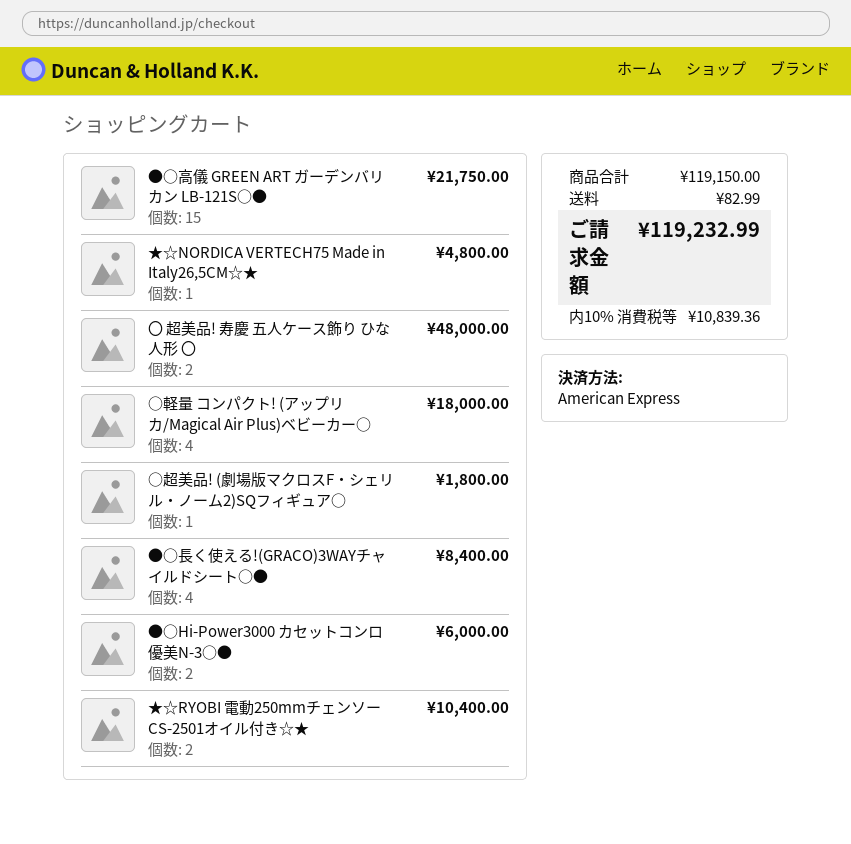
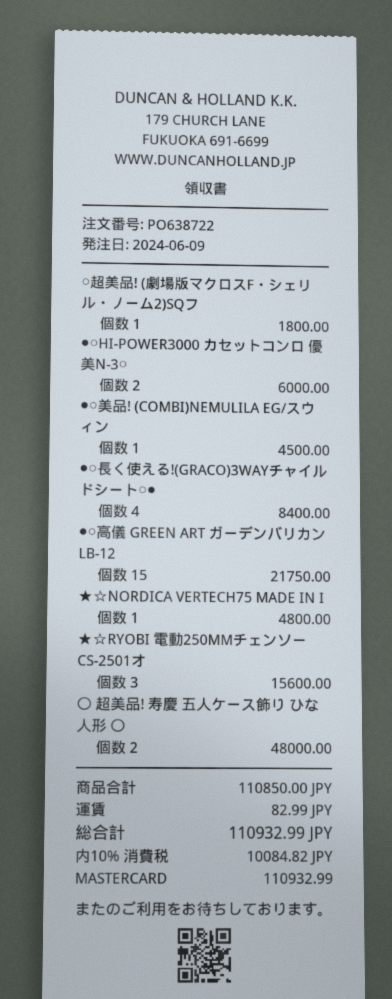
payment method: American Express -> Mastercard
○軽量 コンパクト! (アップリカ/Magical Air Plus)ベビーカー○: 4 for 18000.00 -> none
★☆RYOBI 電動250mmチェンソー CS-2501オイル付き☆★: 2 for 10400.00 -> 3 for 15600.00
●○美品! (COMBI)NEMULILA EG/スウィン: none -> 1 for 4500.00
subtotal: 119150.00 -> 110850.00
tax: 10% = 10839.36 -> 10% = 10084.82
total: 119232.99 -> 110932.99

